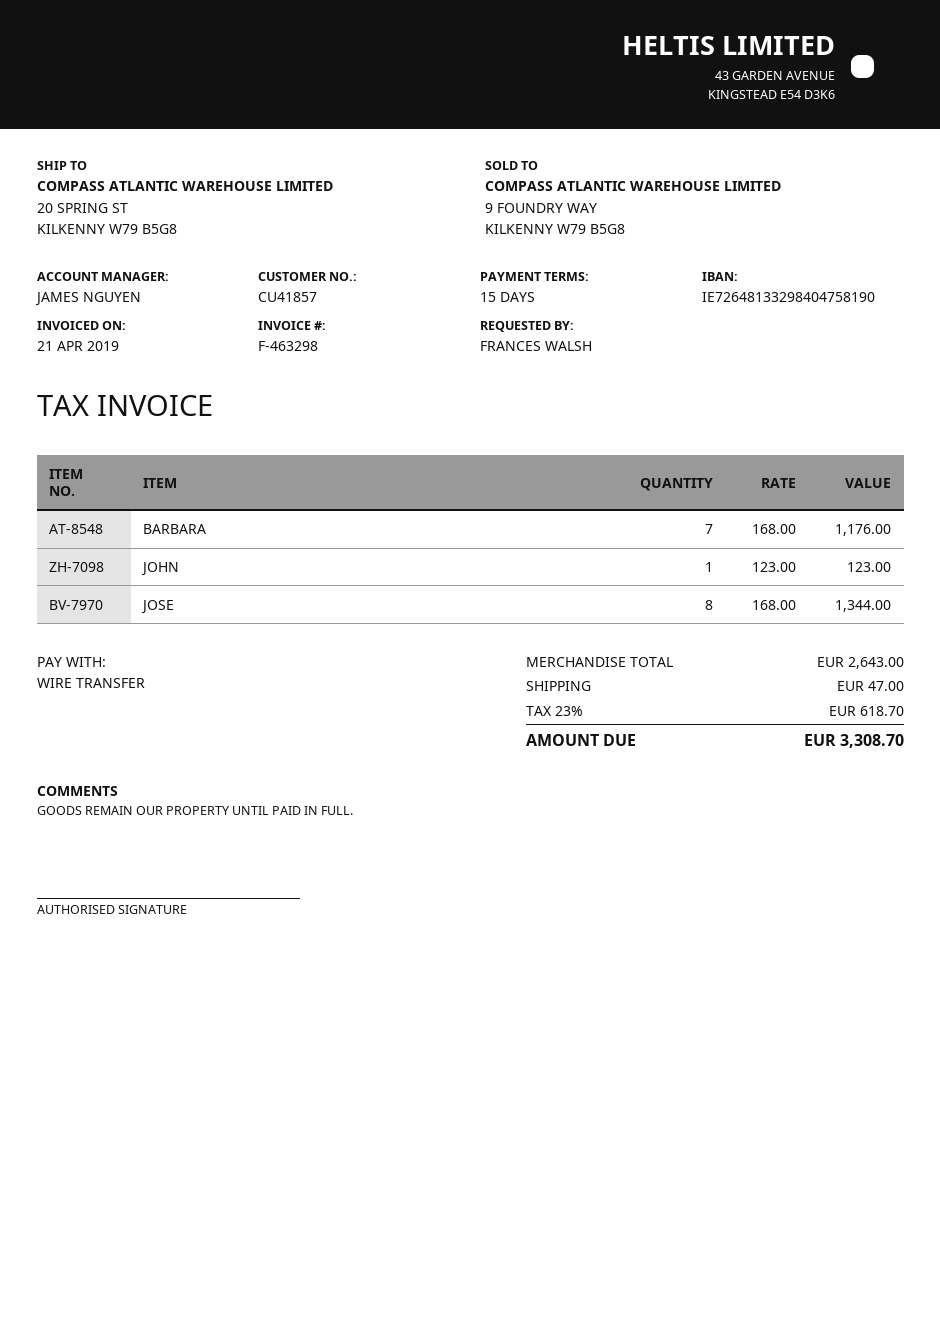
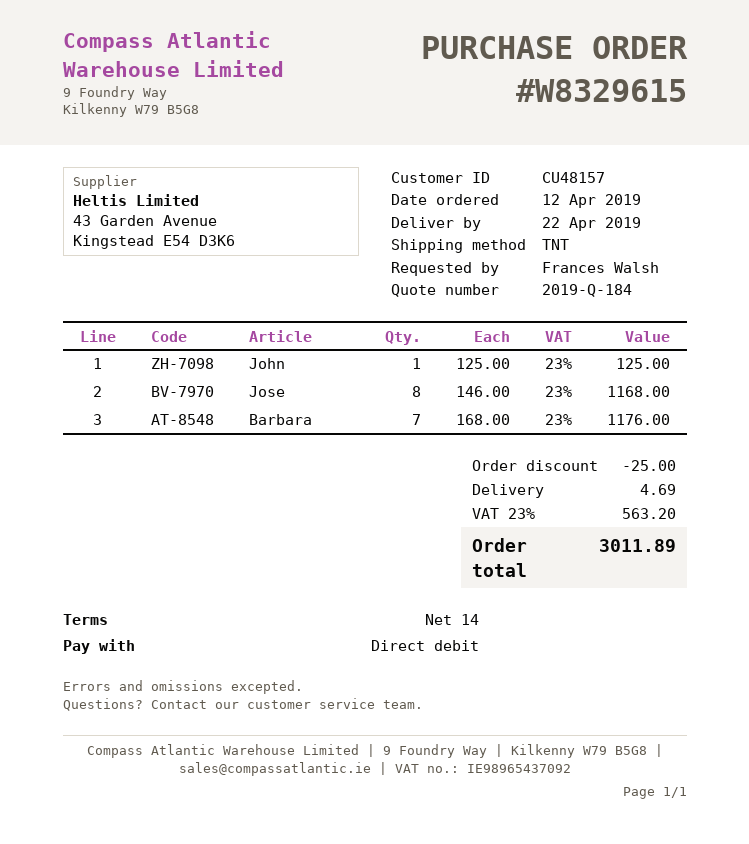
payment terms: 15 days -> 14 days
customer number: CU41857 -> CU48157
payment method: bank transfer -> direct debit
JOHN: 1 x 123.00 = 123.00 -> 1 x 125.00 = 125.00
JOSE: 8 x 168.00 = 1344.00 -> 8 x 146.00 = 1168.00
discount: none -> 25.00
shipping: 47.00 -> 4.69
tax: 23% = 618.70 -> 23% = 563.20
total: 3308.70 -> 3011.89

